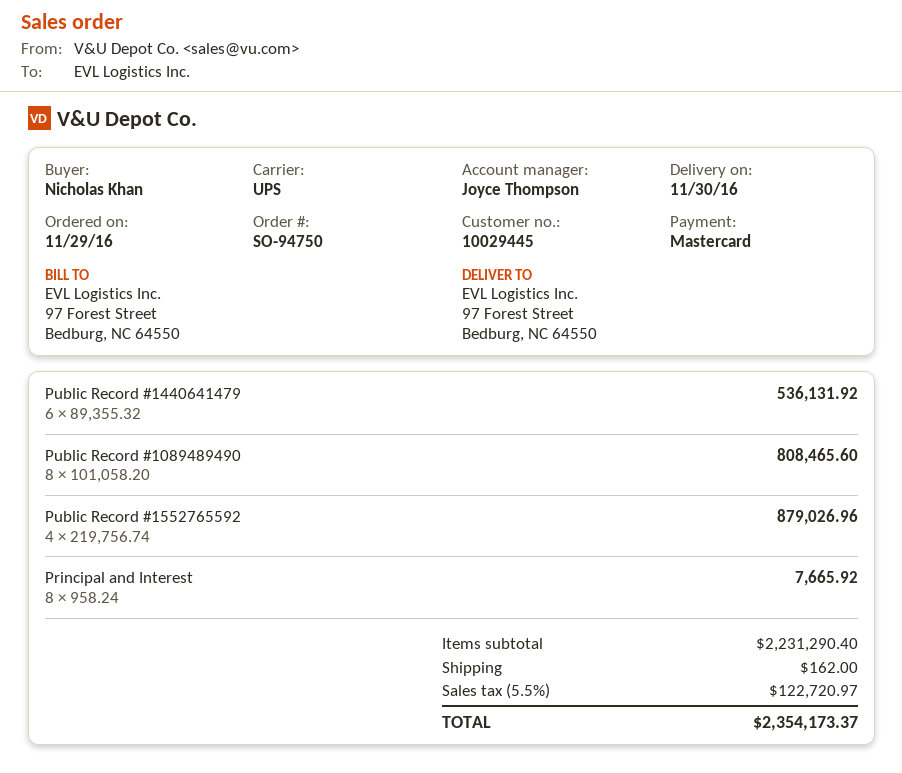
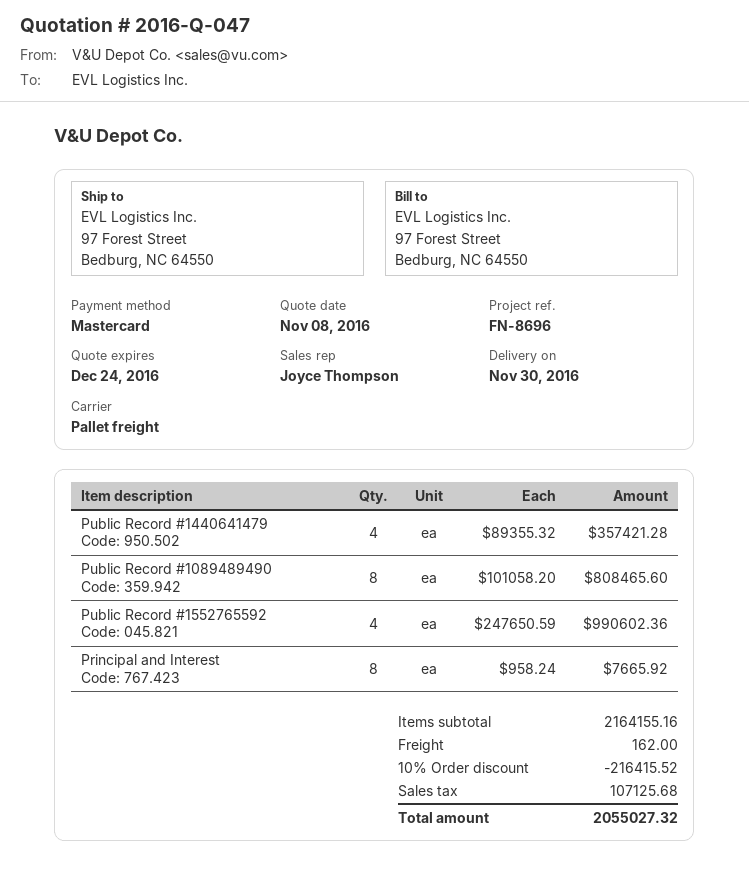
shipping method: UPS -> pallet freight
Public Record #1440641479: 6 x 89355.32 = 536131.92 -> 4 x 89355.32 = 357421.28
Public Record #1552765592: 4 x 219756.74 = 879026.96 -> 4 x 247650.59 = 990602.36
subtotal: 2231290.40 -> 2164155.16
discount: none -> 10% = 216415.52
tax: 122720.97 -> 107125.68
total: 2354173.37 -> 2055027.32

